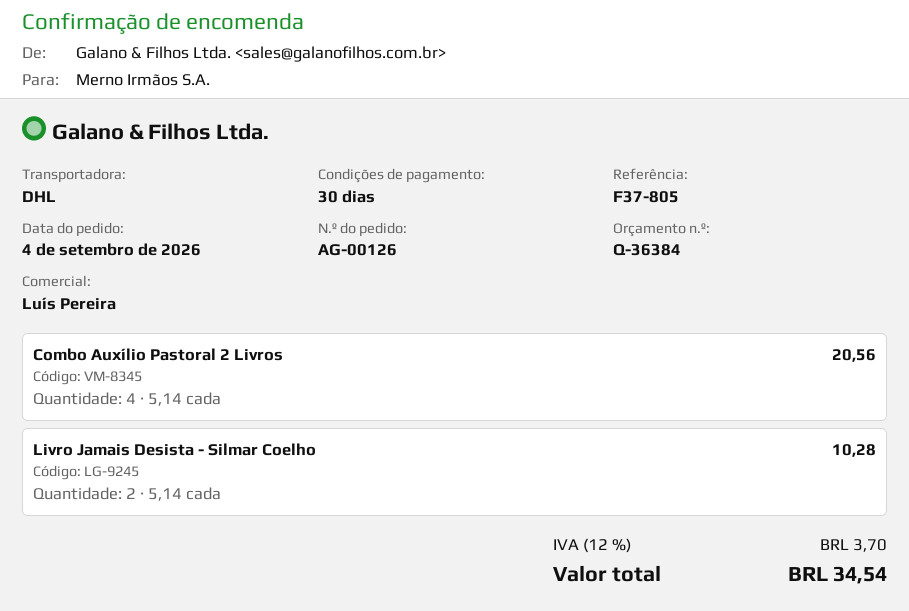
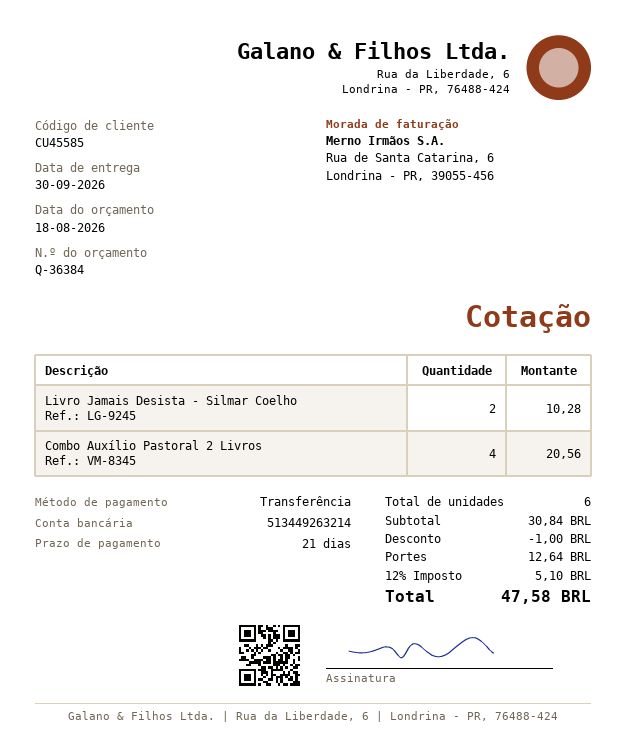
payment terms: 30 days -> 21 days
discount: none -> 1.00
shipping: none -> 12.64
tax: 12% = 3.70 -> 12% = 5.10
total: 34.54 -> 47.58

